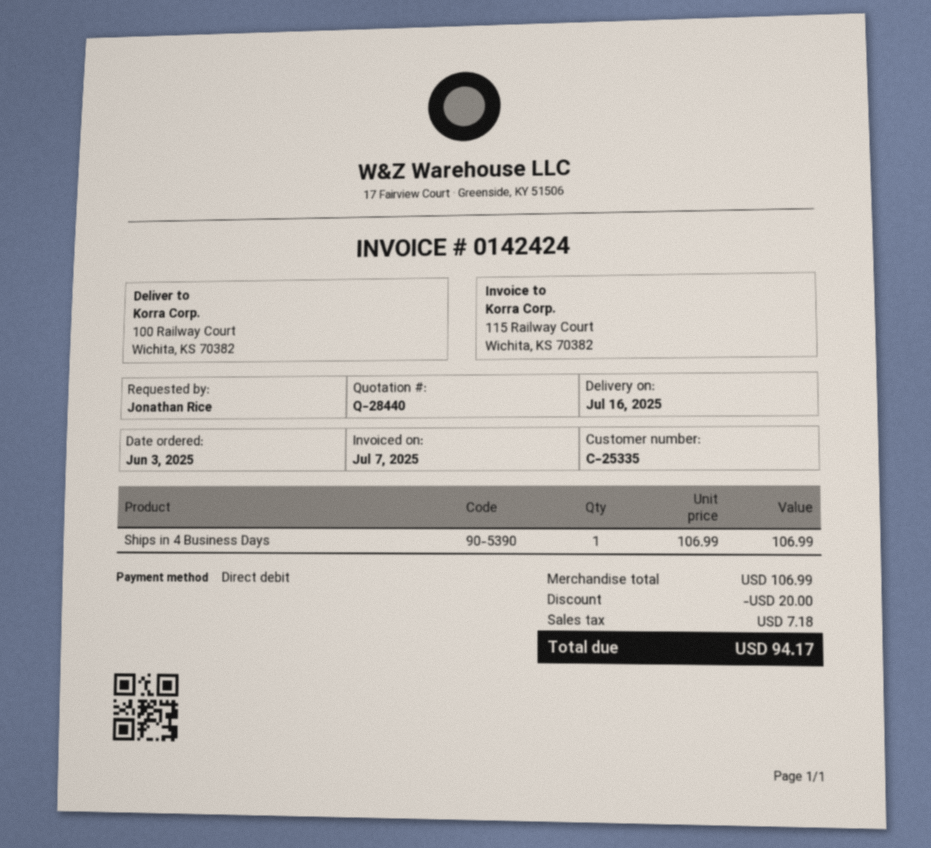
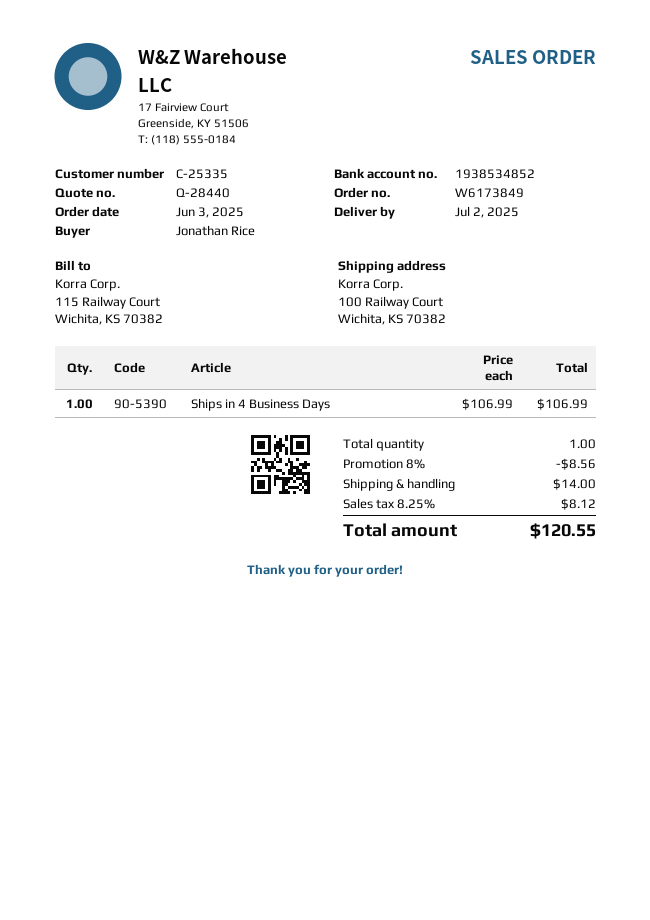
delivery date: 2025-07-16 -> 2025-07-02
discount: 20.00 -> 8.56
shipping: none -> 14.00
tax: 7.18 -> 8.12
total: 94.17 -> 120.55

